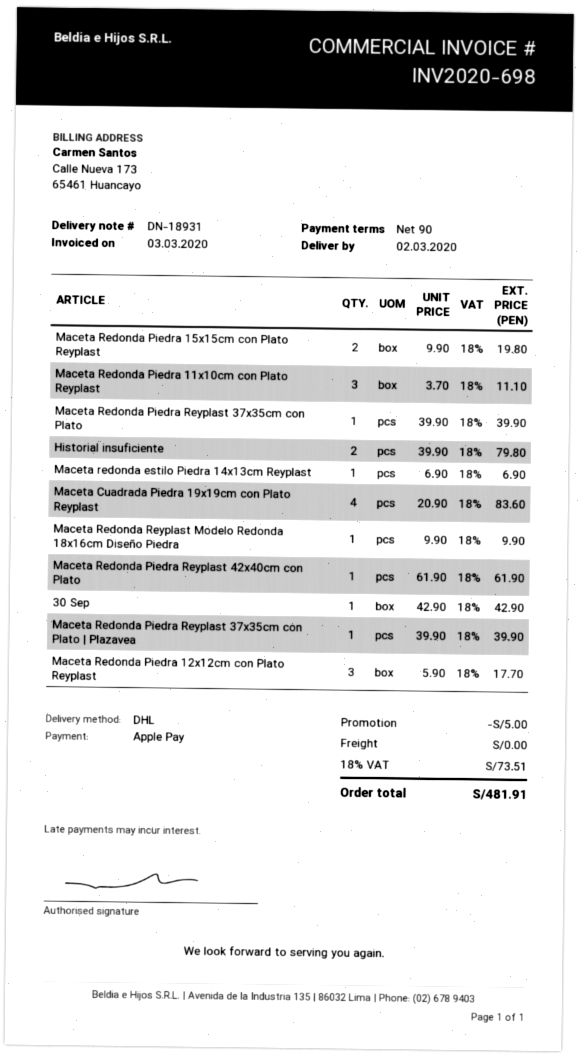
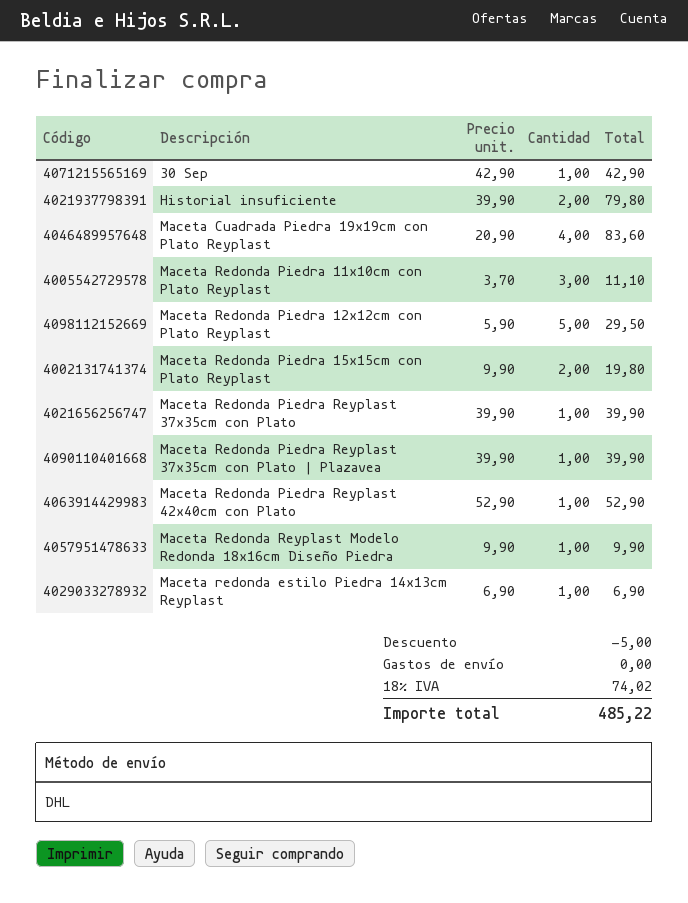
Maceta Redonda Piedra Reyplast 42x40cm con Plato: 1 x 61.90 = 61.90 -> 1 x 52.90 = 52.90
Maceta Redonda Piedra 12x12cm con Plato Reyplast: 3 x 5.90 = 17.70 -> 5 x 5.90 = 29.50
tax: 18% = 73.51 -> 18% = 74.02
total: 481.91 -> 485.22

